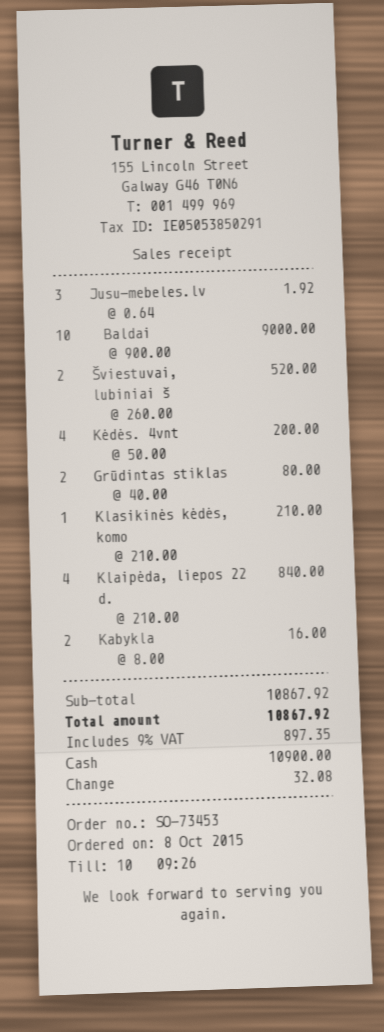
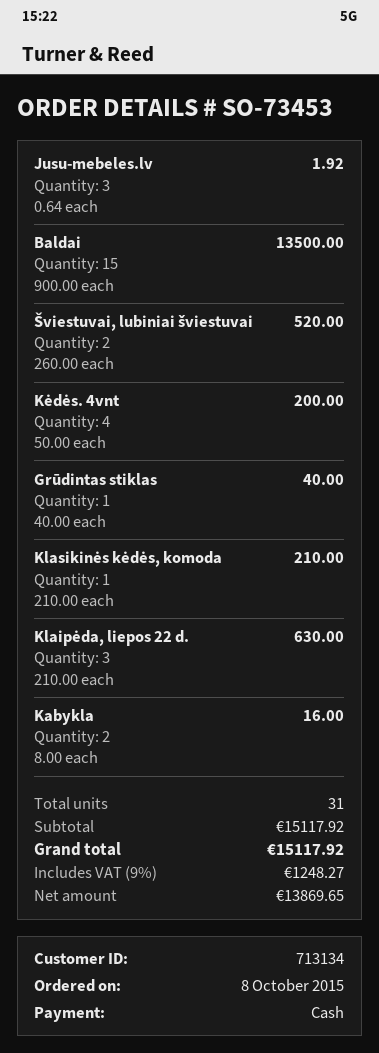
Baldai: 10 x 900.00 = 9000.00 -> 15 x 900.00 = 13500.00
Grūdintas stiklas: 2 x 40.00 = 80.00 -> 1 x 40.00 = 40.00
Klaipėda, liepos 22 d.: 4 x 210.00 = 840.00 -> 3 x 210.00 = 630.00
subtotal: 10867.92 -> 15117.92
tax: 9% = 897.35 -> 9% = 1248.27
total: 10867.92 -> 15117.92

